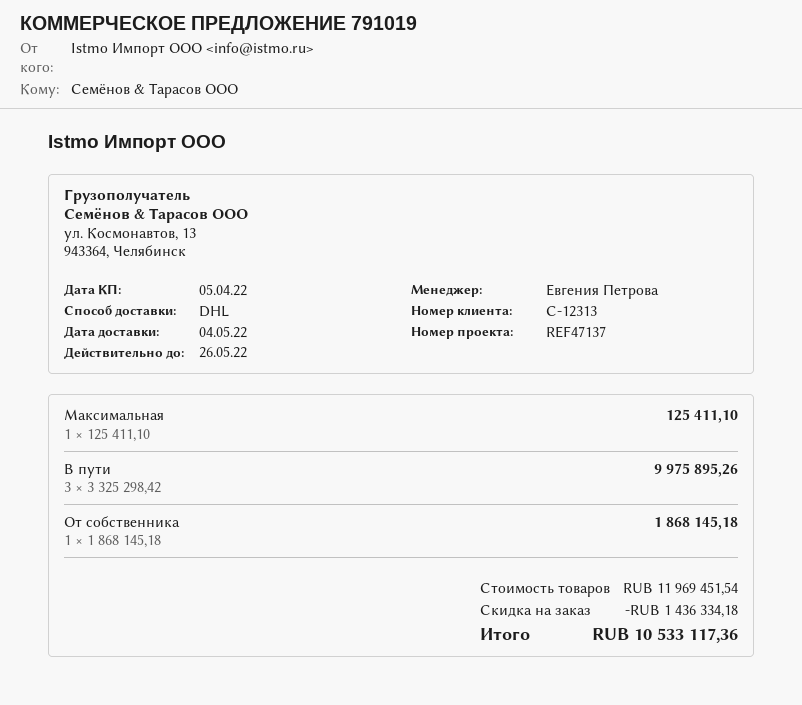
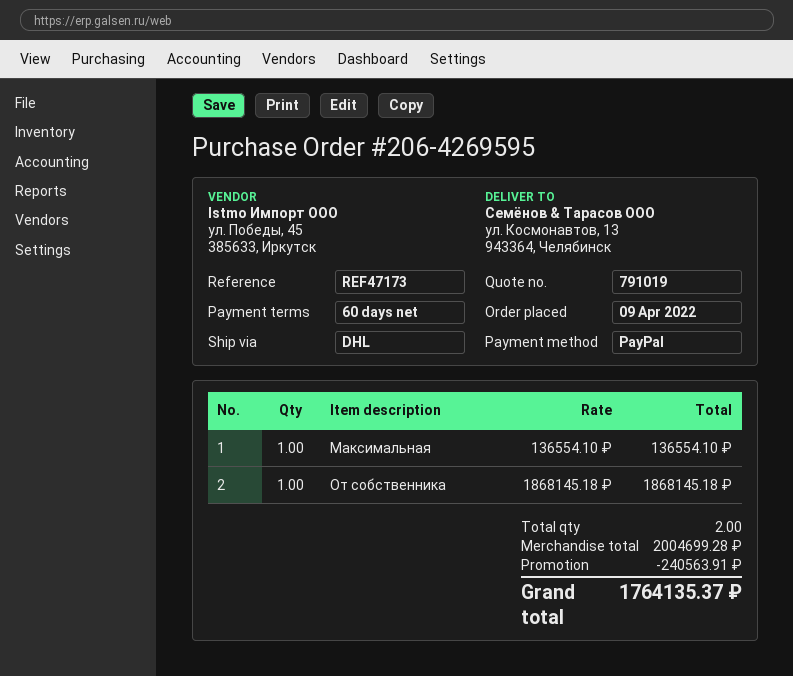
reference: REF47137 -> REF47173
Максимальная: 1 x 125411.10 = 125411.10 -> 1 x 136554.10 = 136554.10
В пути: 3 x 3325298.42 = 9975895.26 -> none
subtotal: 11969451.54 -> 2004699.28
discount: 1436334.18 -> 240563.91
total: 10533117.36 -> 1764135.37

